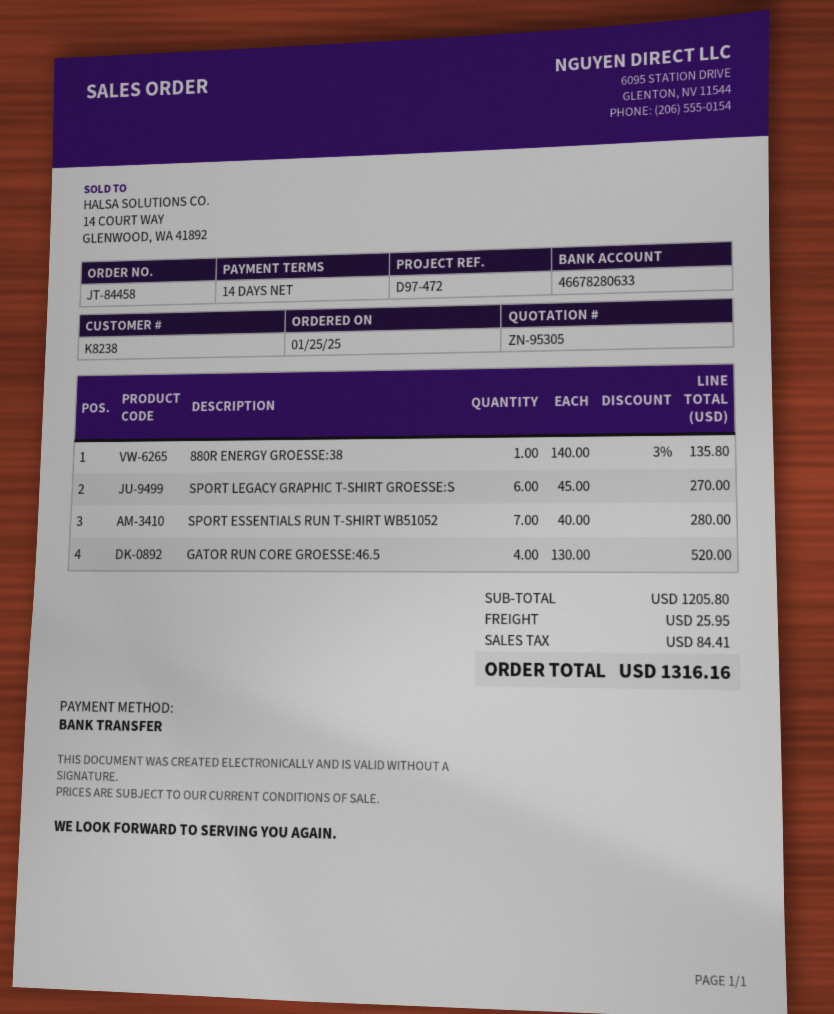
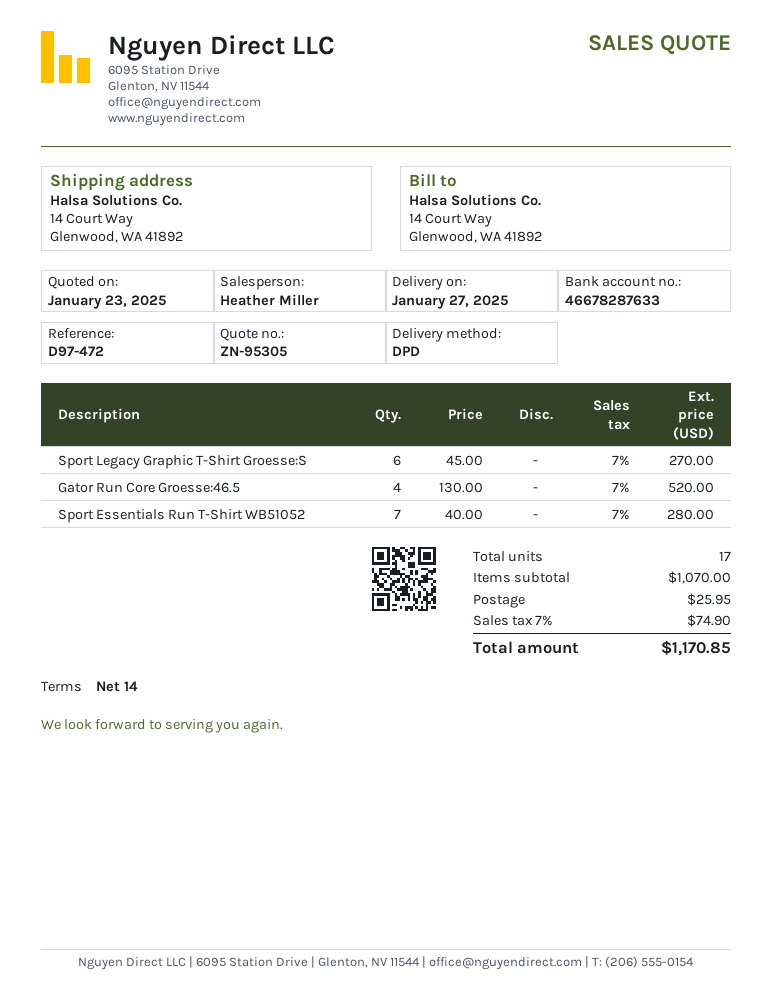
bank account: 46678280633 -> 46678287633
880R ENERGY GROESSE:38: 1 x 140.00 - 3% = 135.80 -> none
subtotal: 1205.80 -> 1070.00
tax: 84.41 -> 74.90
total: 1316.16 -> 1170.85

